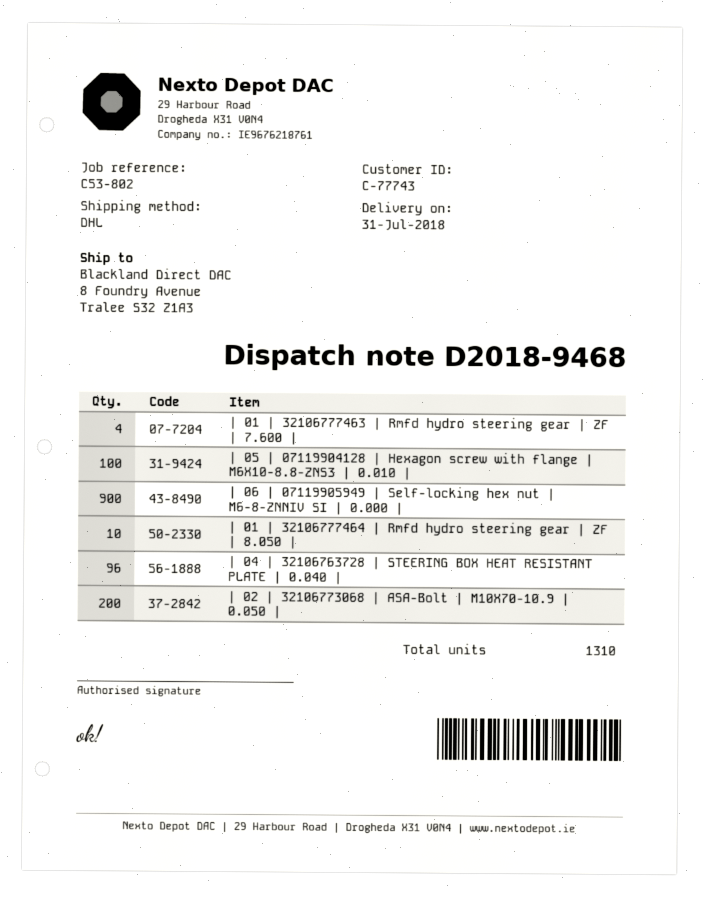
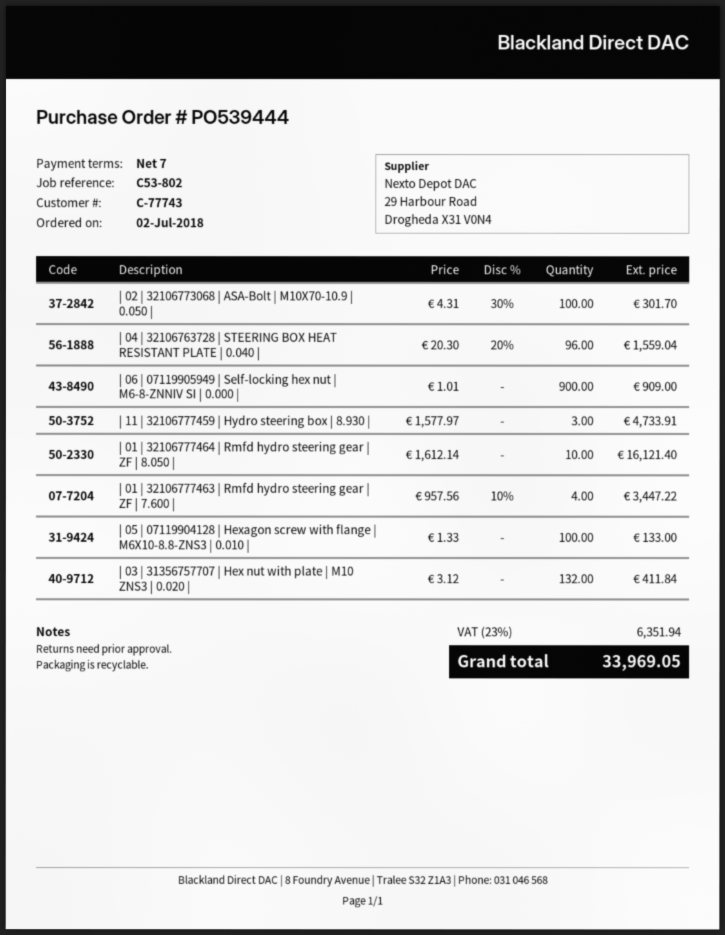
| 02 | 32106773068 | ASA-Bolt | M10X70-10.9 | 0.050 |: 200 -> 100
| 11 | 32106777459 | Hydro steering box | 8.930 |: none -> 3
| 03 | 31356757707 | Hex nut with plate | M10 ZNS3 | 0.020 |: none -> 132

